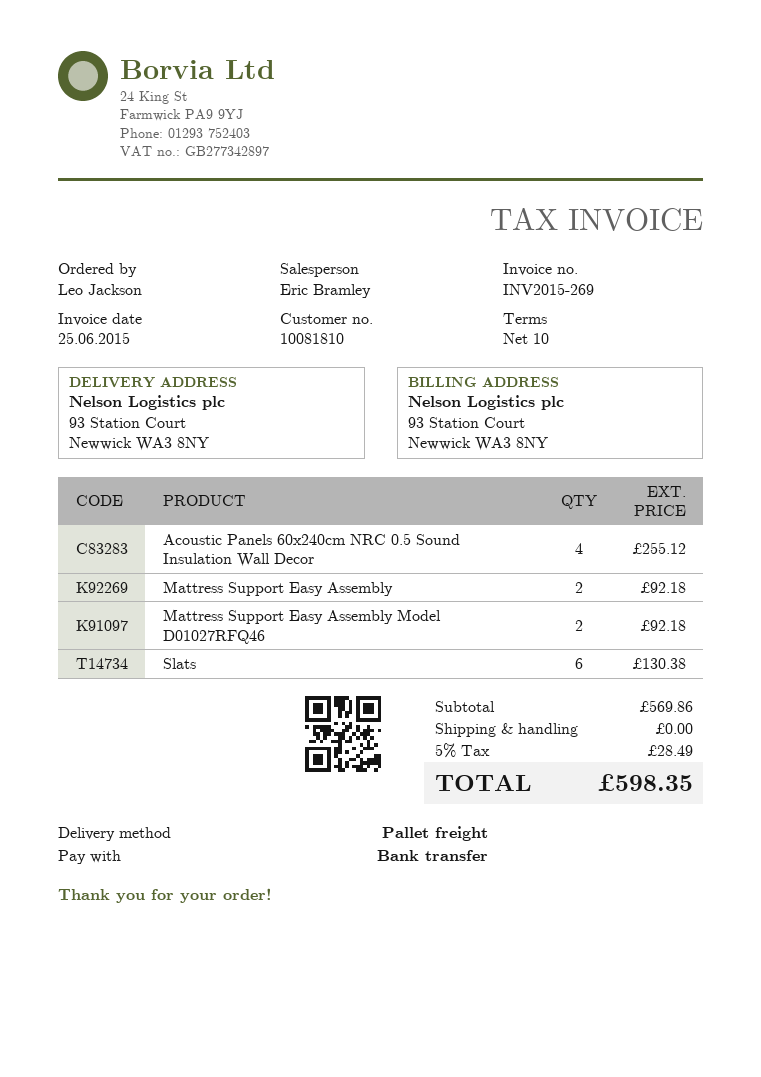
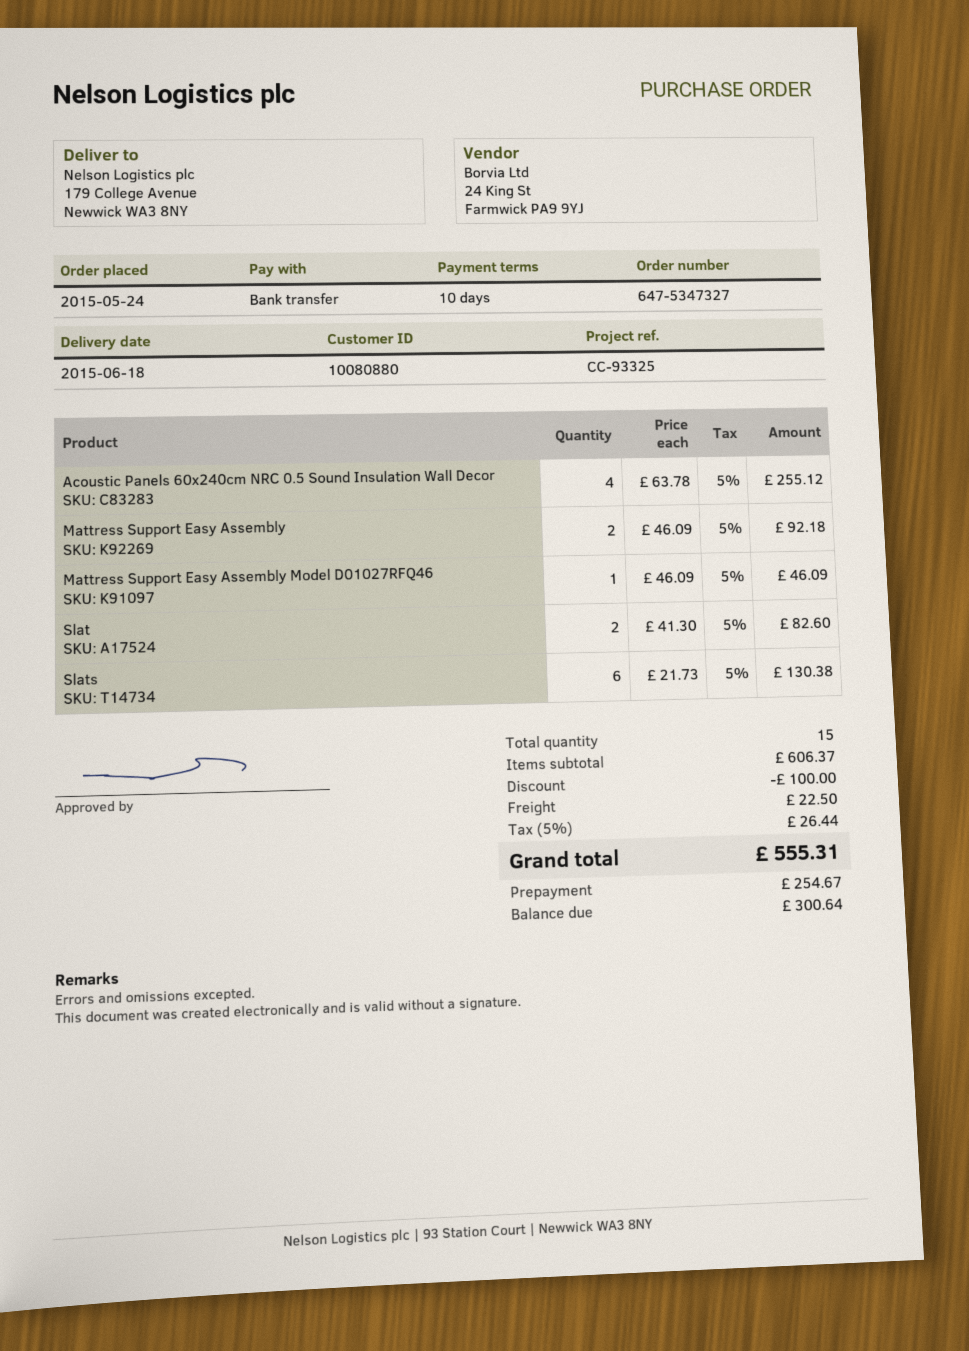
customer number: 10081810 -> 10080880
ship to: 93 Station Court, Newwick WA3 8NY -> 179 College Avenue, Newwick WA3 8NY
Mattress Support Easy Assembly Model D01027RFQ46: 2 for 92.18 -> 1 for 46.09
Slat: none -> 2 for 82.60
subtotal: 569.86 -> 606.37
discount: none -> 100.00
shipping: 0.00 -> 22.50
tax: 5% = 28.49 -> 5% = 26.44
total: 598.35 -> 555.31

